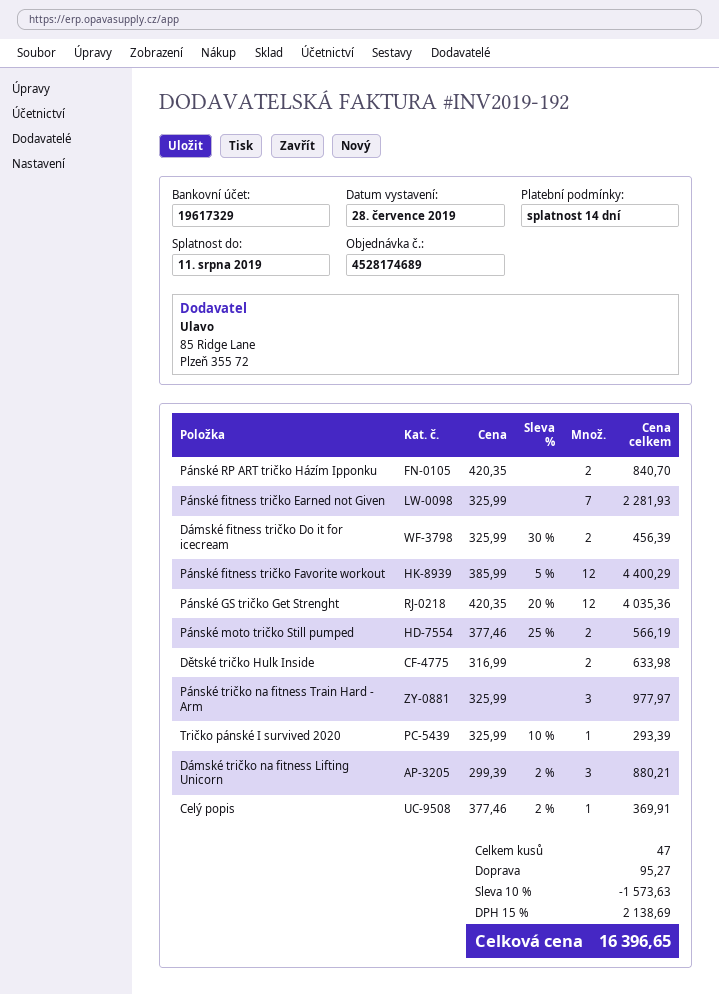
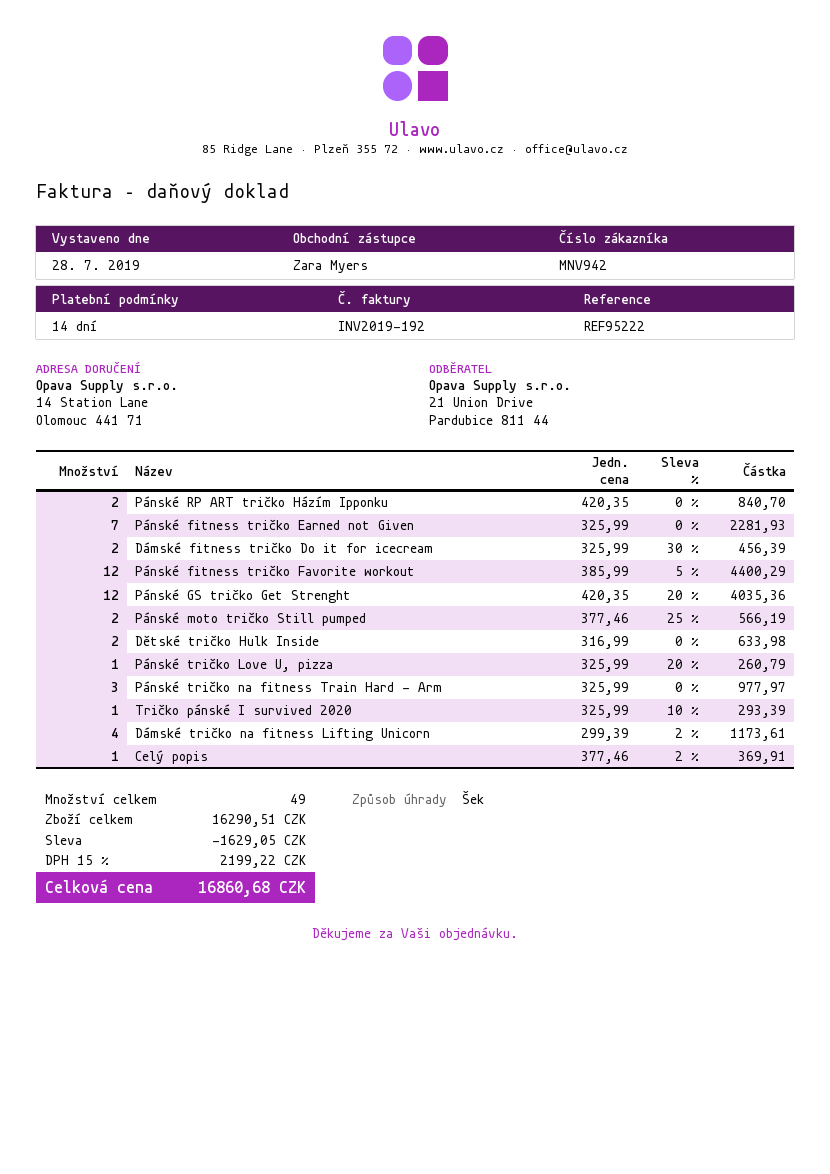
Dámské tričko na fitness Lifting Unicorn: 3 x 299.39 - 2% = 880.21 -> 4 x 299.39 - 2% = 1173.61
Pánské tričko Love U, pizza: none -> 1 x 325.99 - 20% = 260.79
total quantity: 47 -> 49
discount: 1573.63 -> 1629.05
shipping: 95.27 -> none
tax: 15% = 2138.69 -> 15% = 2199.22
total: 16396.65 -> 16860.68

